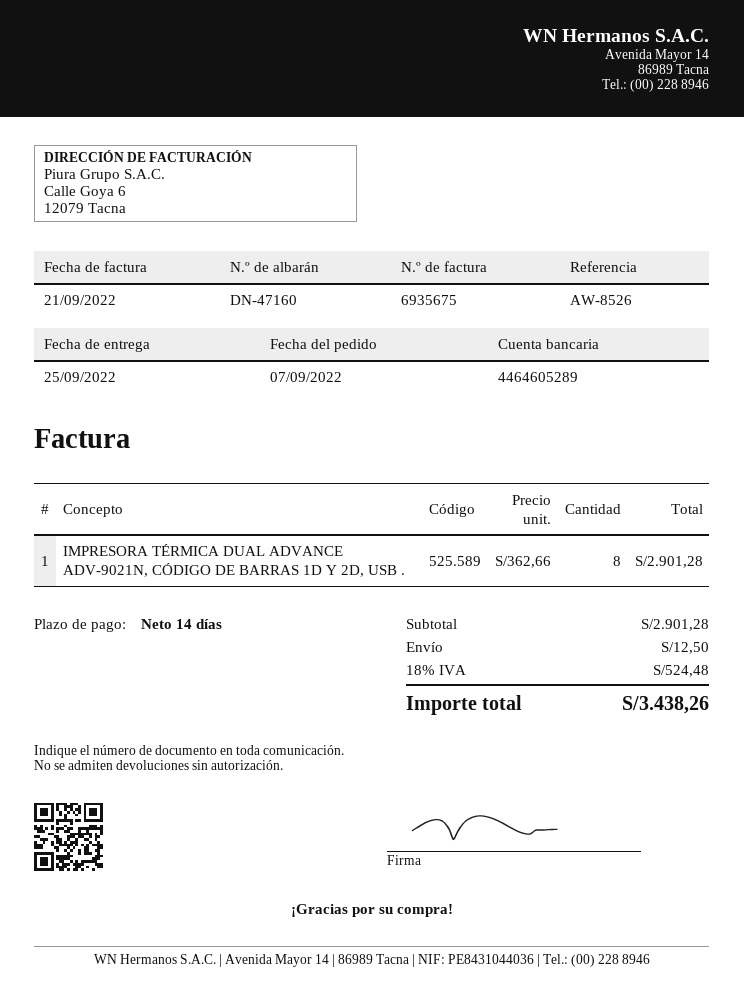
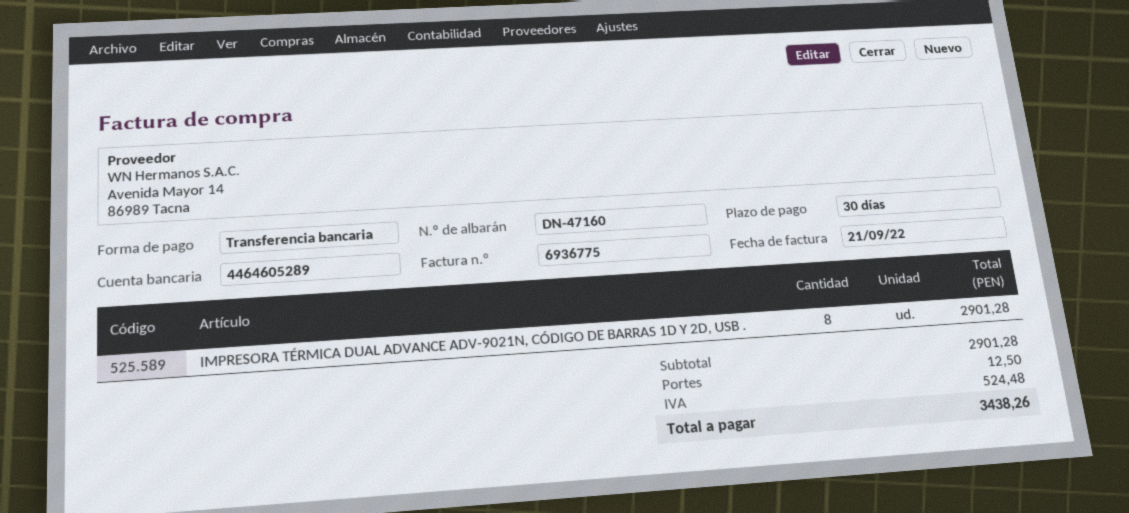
invoice number: 6935675 -> 6936775
payment terms: 14 days -> 30 days

